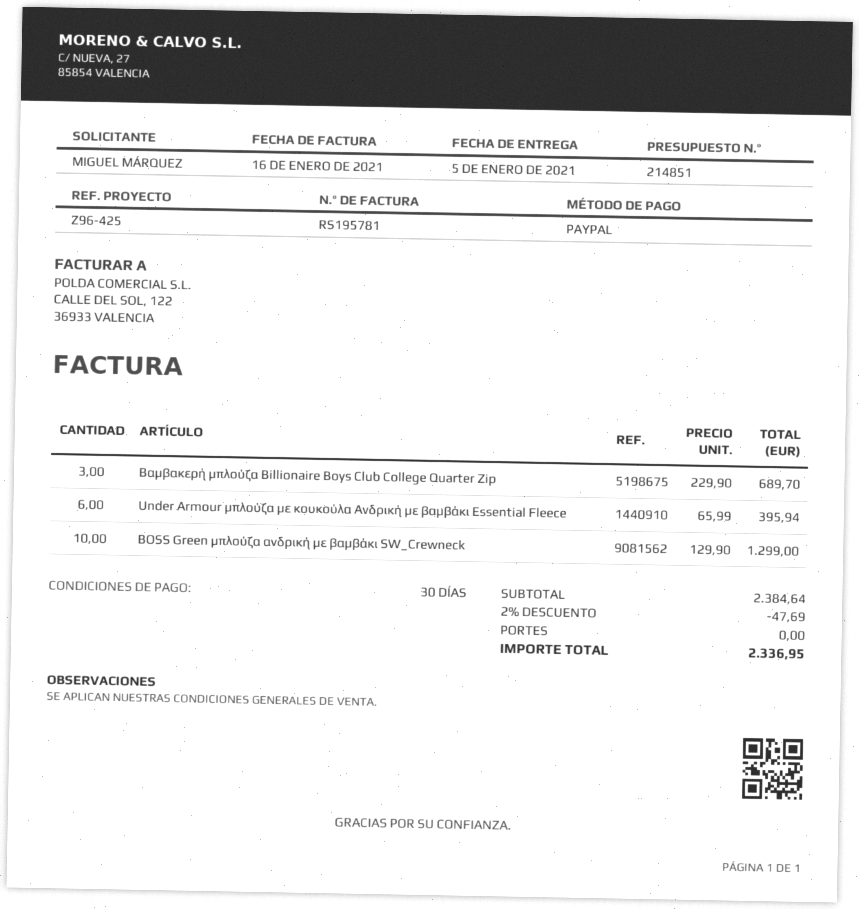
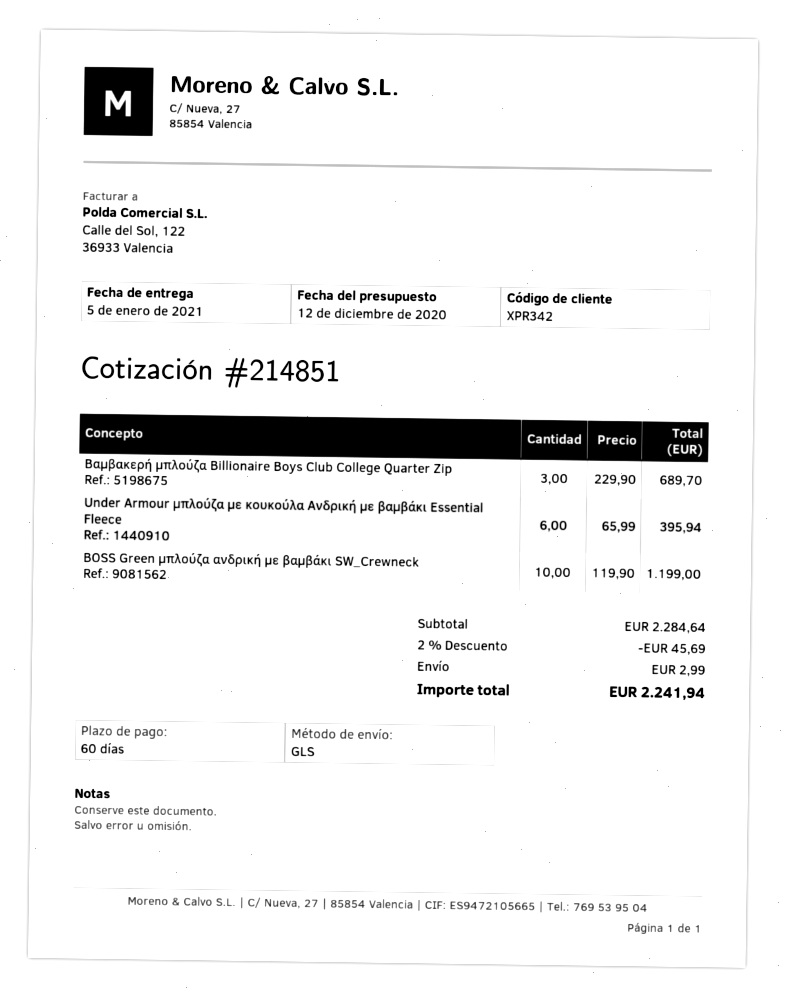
payment terms: 30 days -> 60 days
BOSS Green μπλούζα ανδρική με βαμβάκι SW_Crewneck: 10 x 129.90 = 1299.00 -> 10 x 119.90 = 1199.00
subtotal: 2384.64 -> 2284.64
discount: 2% = 47.69 -> 2% = 45.69
shipping: 0.00 -> 2.99
total: 2336.95 -> 2241.94

